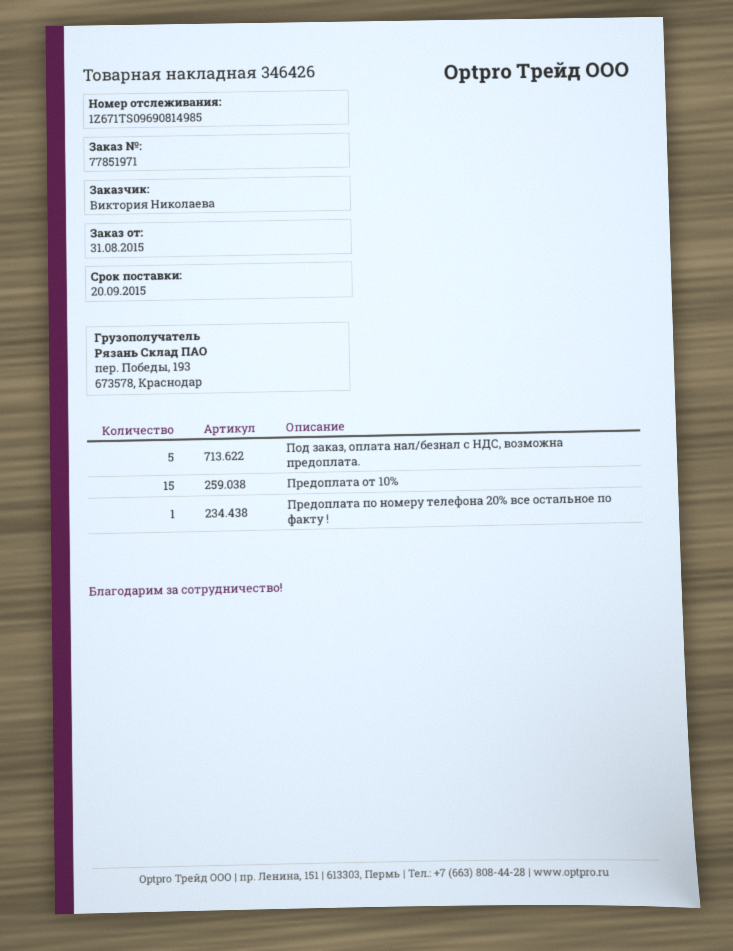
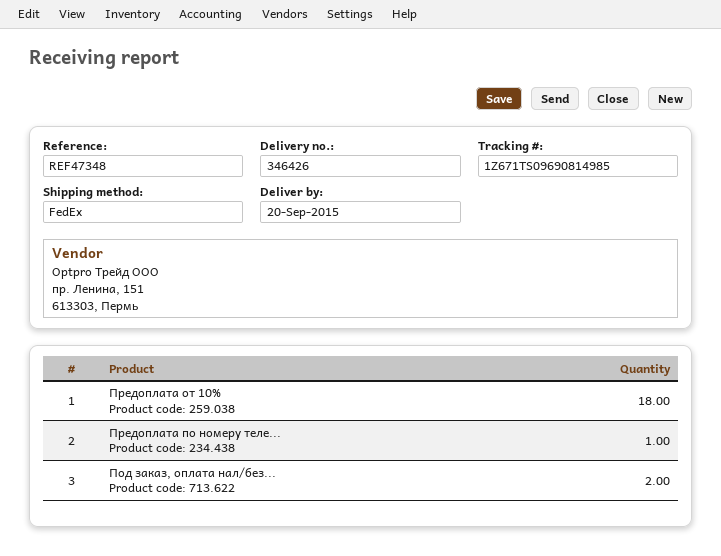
Под заказ, оплата нал/безнал с НДС, возможна предоплата.: 5 -> 2
Предоплата от 10%: 15 -> 18

